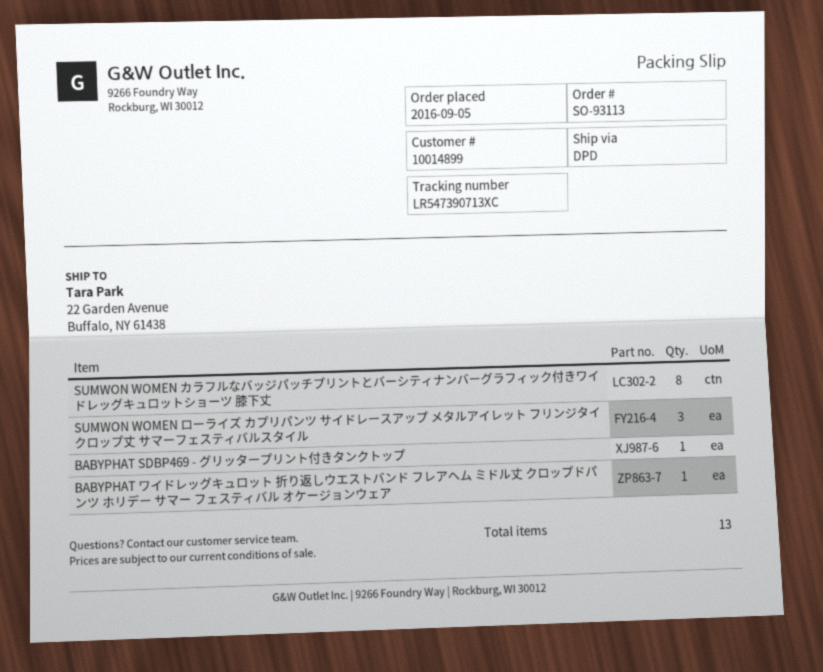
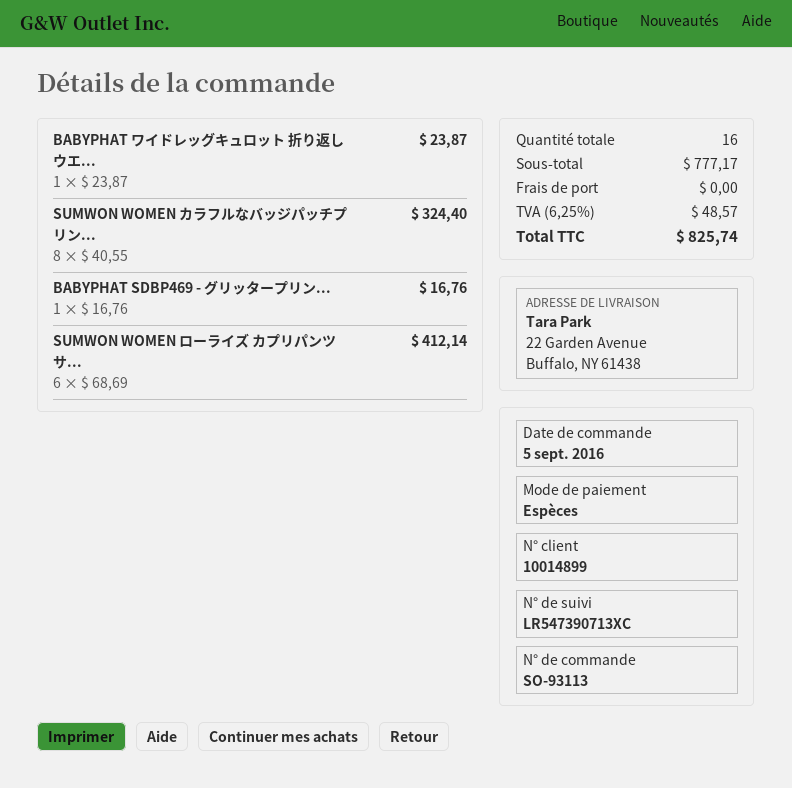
SUMWON WOMEN ローライズ カプリパンツ サイドレースアップ メタルアイレット フリンジタイ クロップ丈 サマーフェスティバルスタイル: 3 -> 6
total quantity: 13 -> 16

